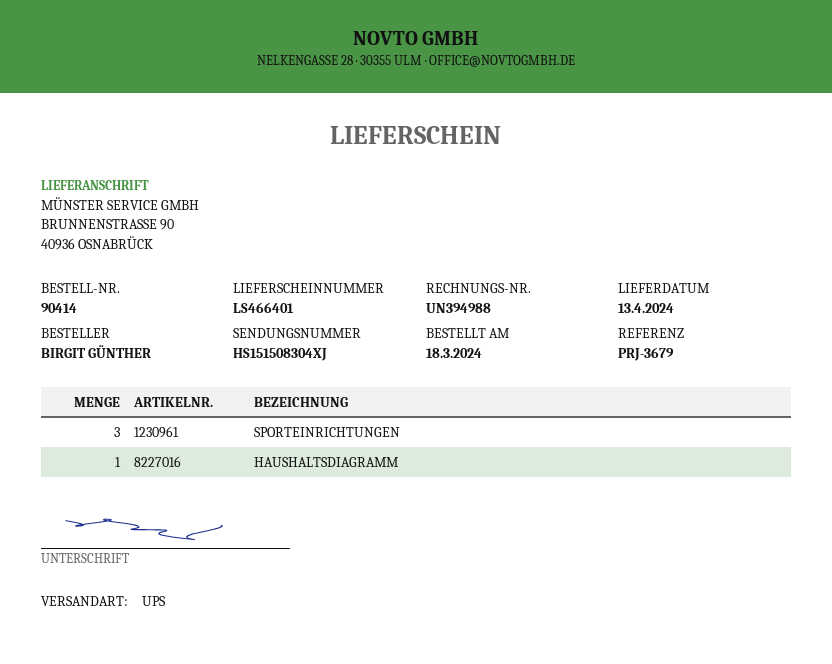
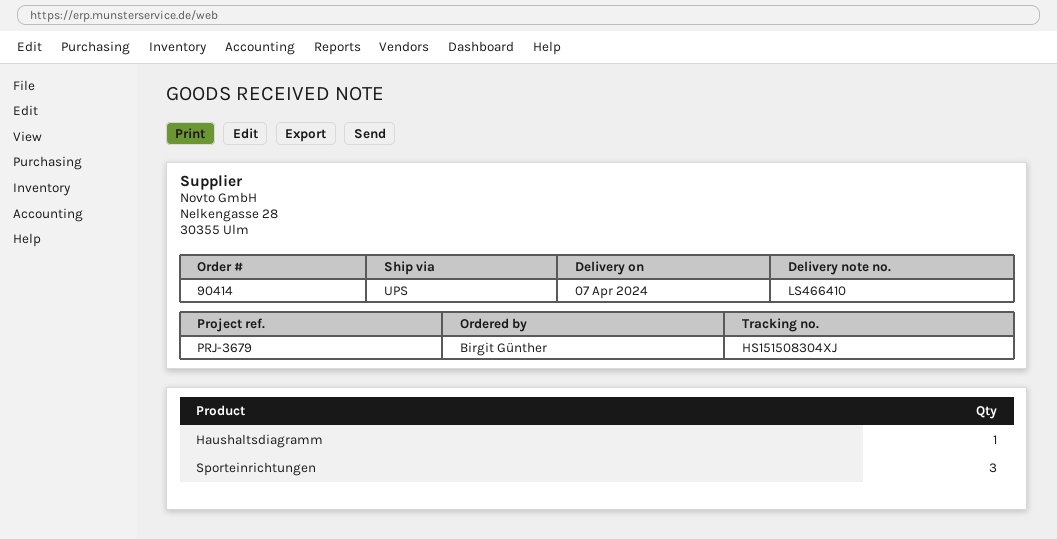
delivery note number: LS466401 -> LS466410
delivery date: 2024-04-13 -> 2024-04-07

